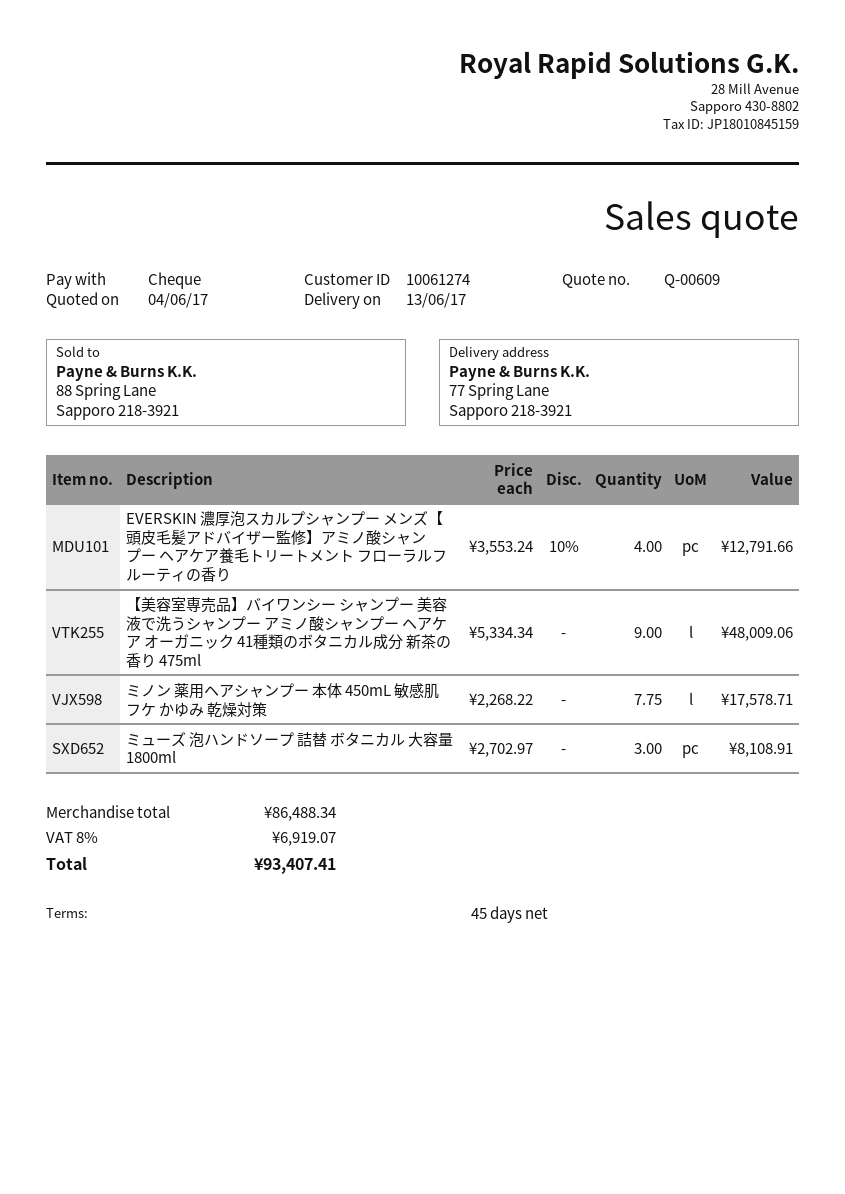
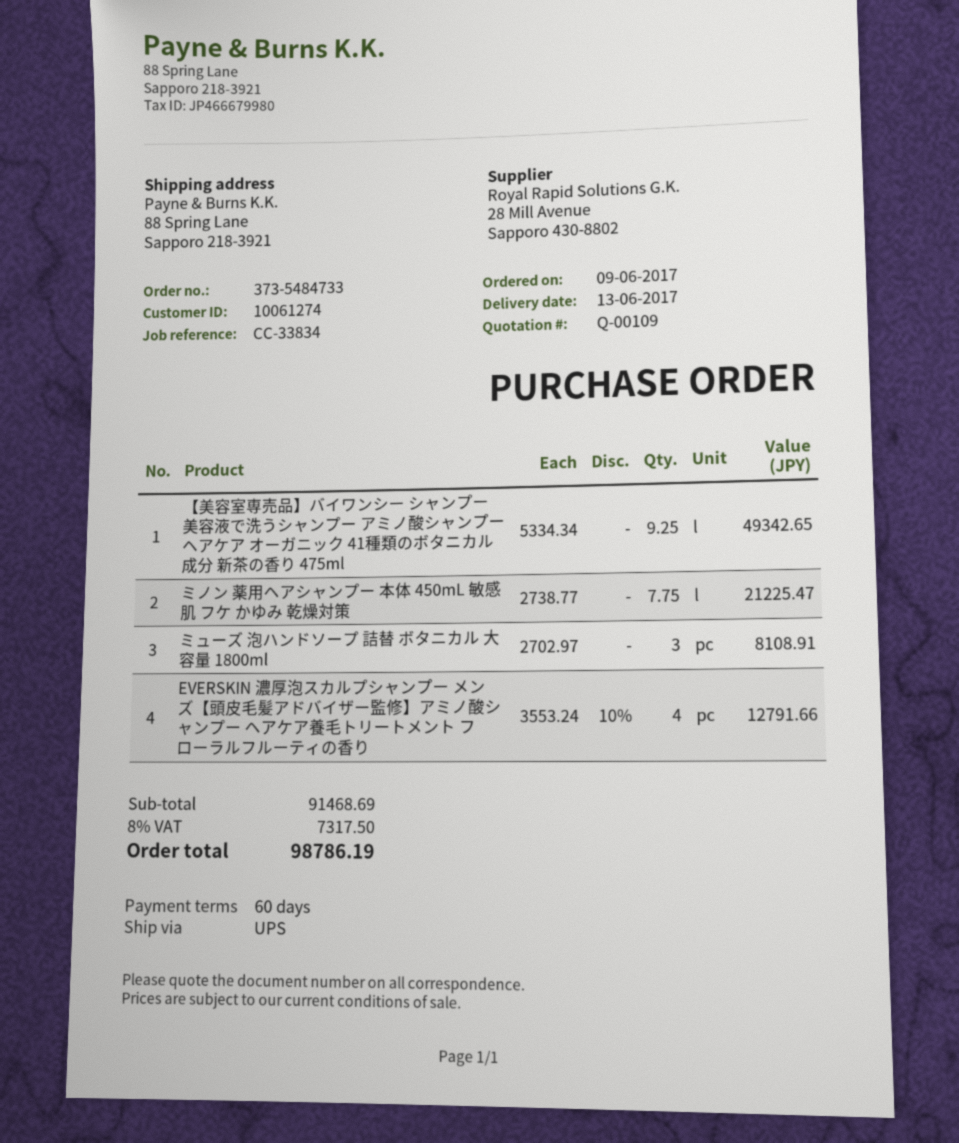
quote number: Q-00609 -> Q-00109
payment terms: 45 days -> 60 days
ship to: 77 Spring Lane, Sapporo 218-3921 -> 88 Spring Lane, Sapporo 218-3921
【美容室専売品】バイワンシー シャンプー 美容液で洗うシャンプー アミノ酸シャンプー ヘアケア オーガニック 41種類のボタニカル成分 新茶の香り 475ml: 9 x 5334.34 = 48009.06 -> 9.25 x 5334.34 = 49342.65
ミノン 薬用ヘアシャンプー 本体 450mL 敏感肌 フケ かゆみ 乾燥対策: 7.75 x 2268.22 = 17578.71 -> 7.75 x 2738.77 = 21225.47
subtotal: 86488.34 -> 91468.69
tax: 8% = 6919.07 -> 8% = 7317.50
total: 93407.41 -> 98786.19

